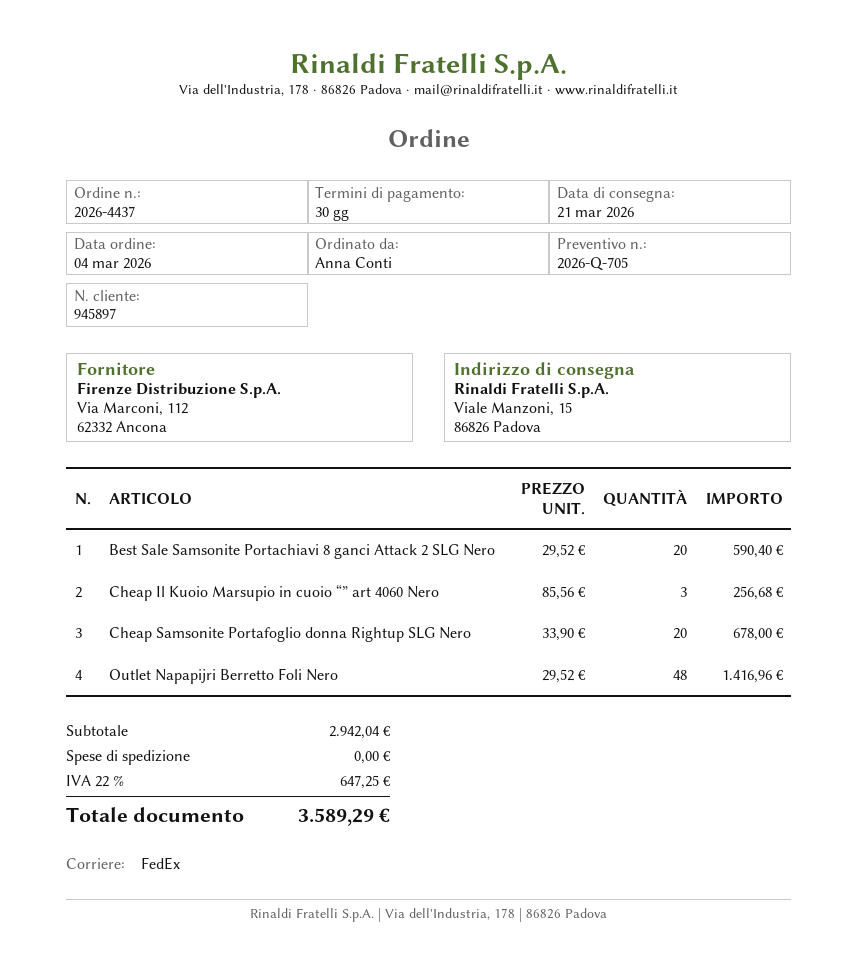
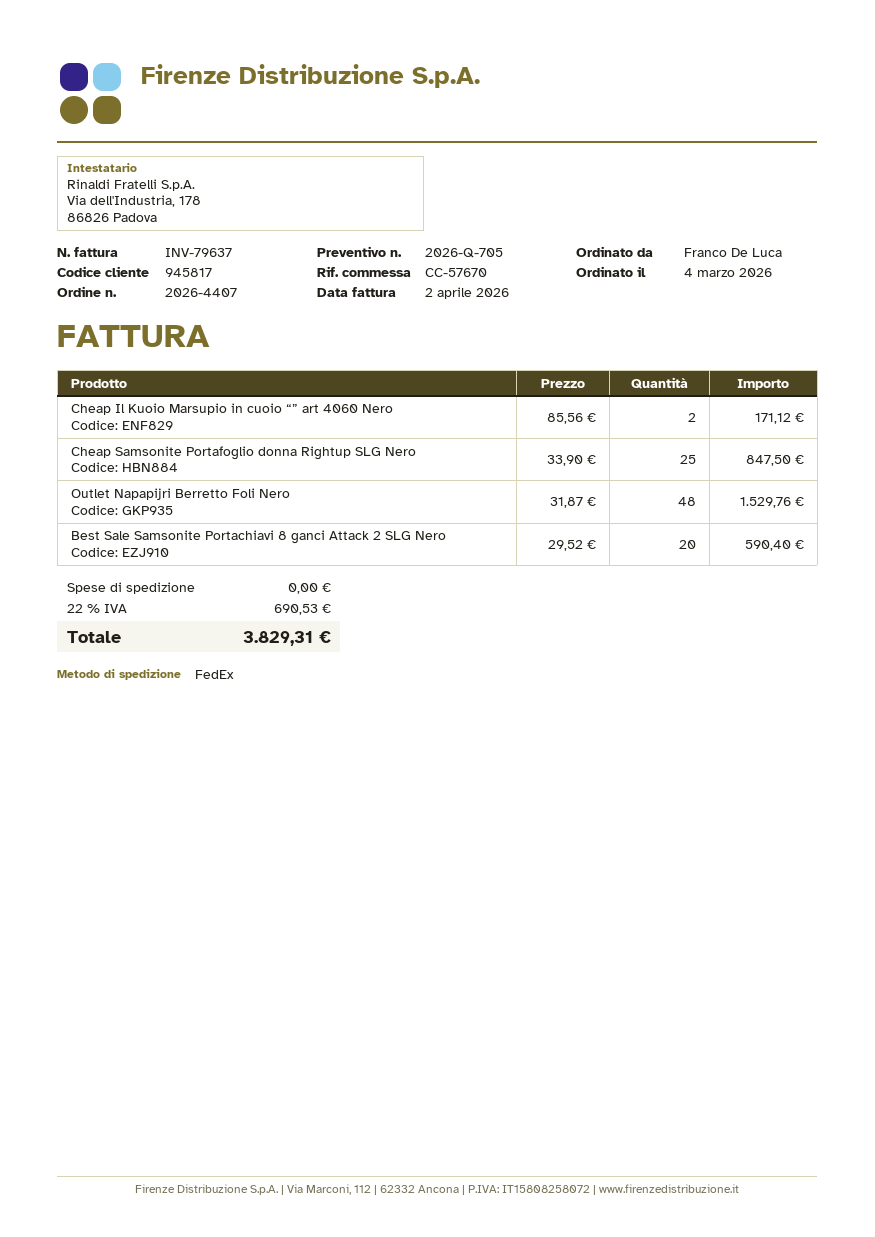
order number: 2026-4437 -> 2026-4407
customer number: 945897 -> 945817
ordered by: Anna Conti -> Franco De Luca
Cheap Il Kuoio Marsupio in cuoio “” art 4060 Nero: 3 x 85.56 = 256.68 -> 2 x 85.56 = 171.12
Cheap Samsonite Portafoglio donna Rightup SLG Nero: 20 x 33.90 = 678.00 -> 25 x 33.90 = 847.50
Outlet Napapijri Berretto Foli Nero: 48 x 29.52 = 1416.96 -> 48 x 31.87 = 1529.76
tax: 22% = 647.25 -> 22% = 690.53
total: 3589.29 -> 3829.31

